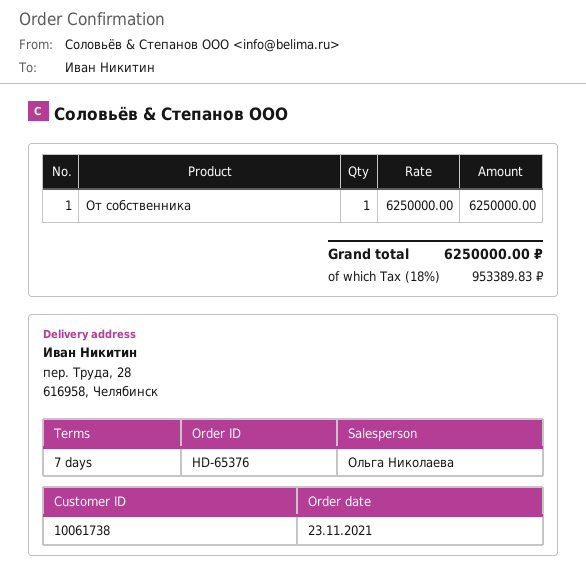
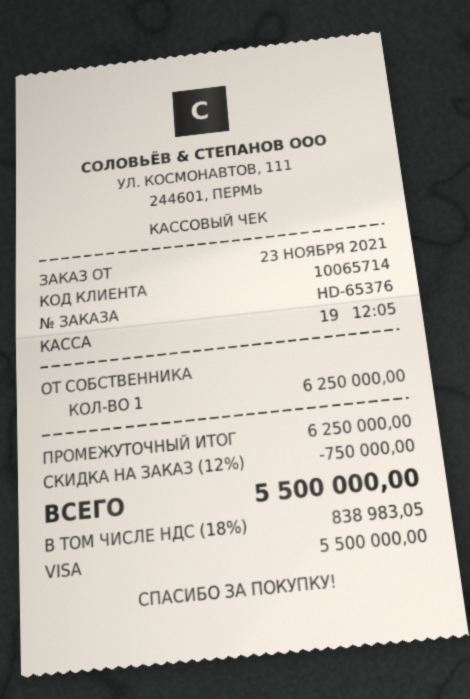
customer number: 10061738 -> 10065714
discount: none -> 12% = 750000.00
tax: 18% = 953389.83 -> 18% = 838983.05
total: 6250000.00 -> 5500000.00

